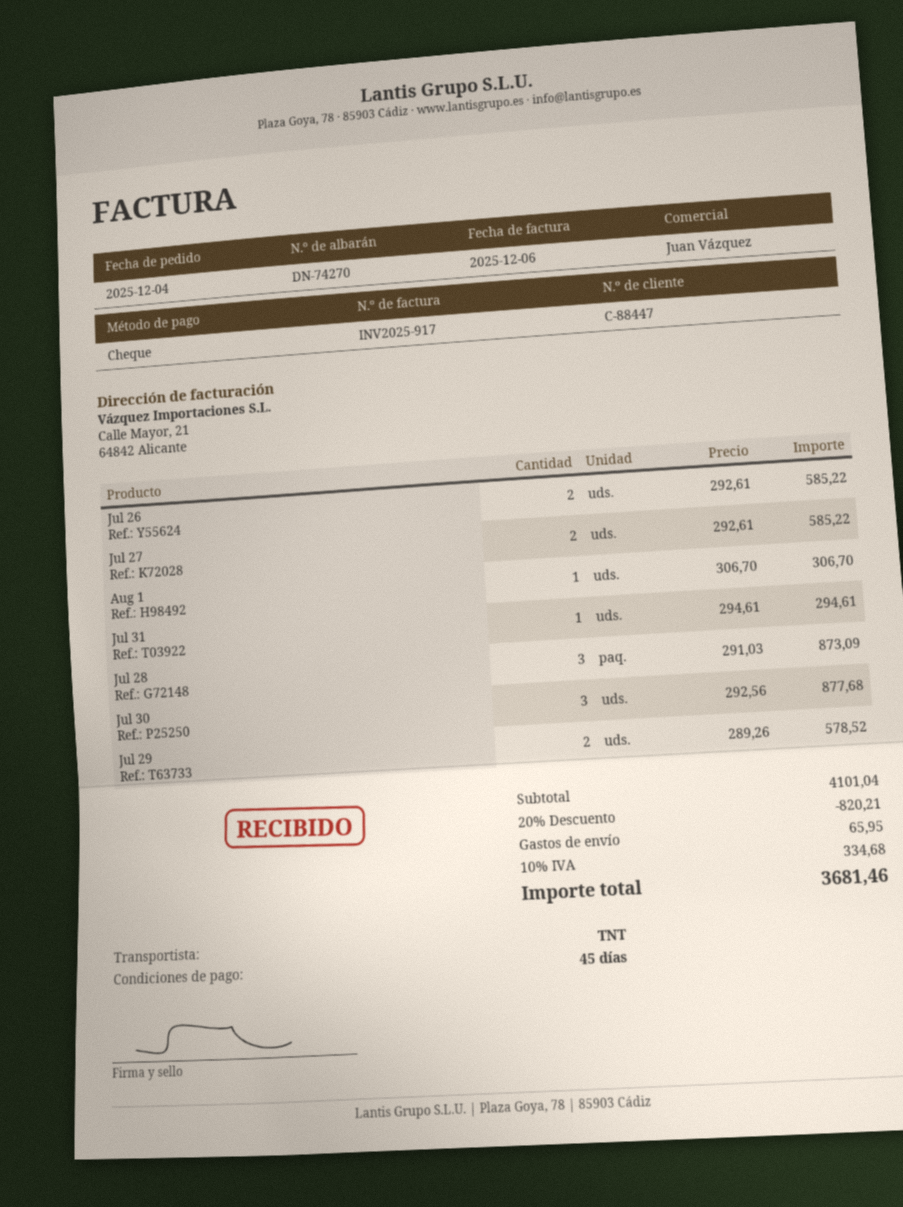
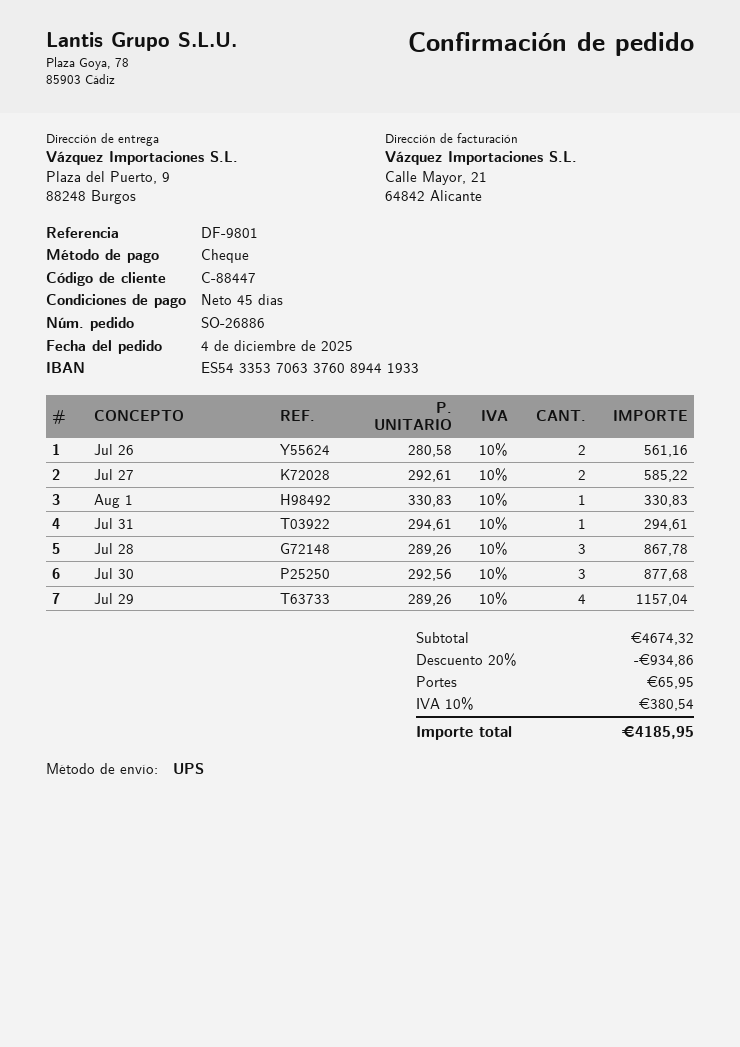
shipping method: TNT -> UPS
Jul 26: 2 x 292.61 = 585.22 -> 2 x 280.58 = 561.16
Aug 1: 1 x 306.70 = 306.70 -> 1 x 330.83 = 330.83
Jul 28: 3 x 291.03 = 873.09 -> 3 x 289.26 = 867.78
Jul 29: 2 x 289.26 = 578.52 -> 4 x 289.26 = 1157.04
subtotal: 4101.04 -> 4674.32
discount: 20% = 820.21 -> 20% = 934.86
tax: 10% = 334.68 -> 10% = 380.54
total: 3681.46 -> 4185.95

